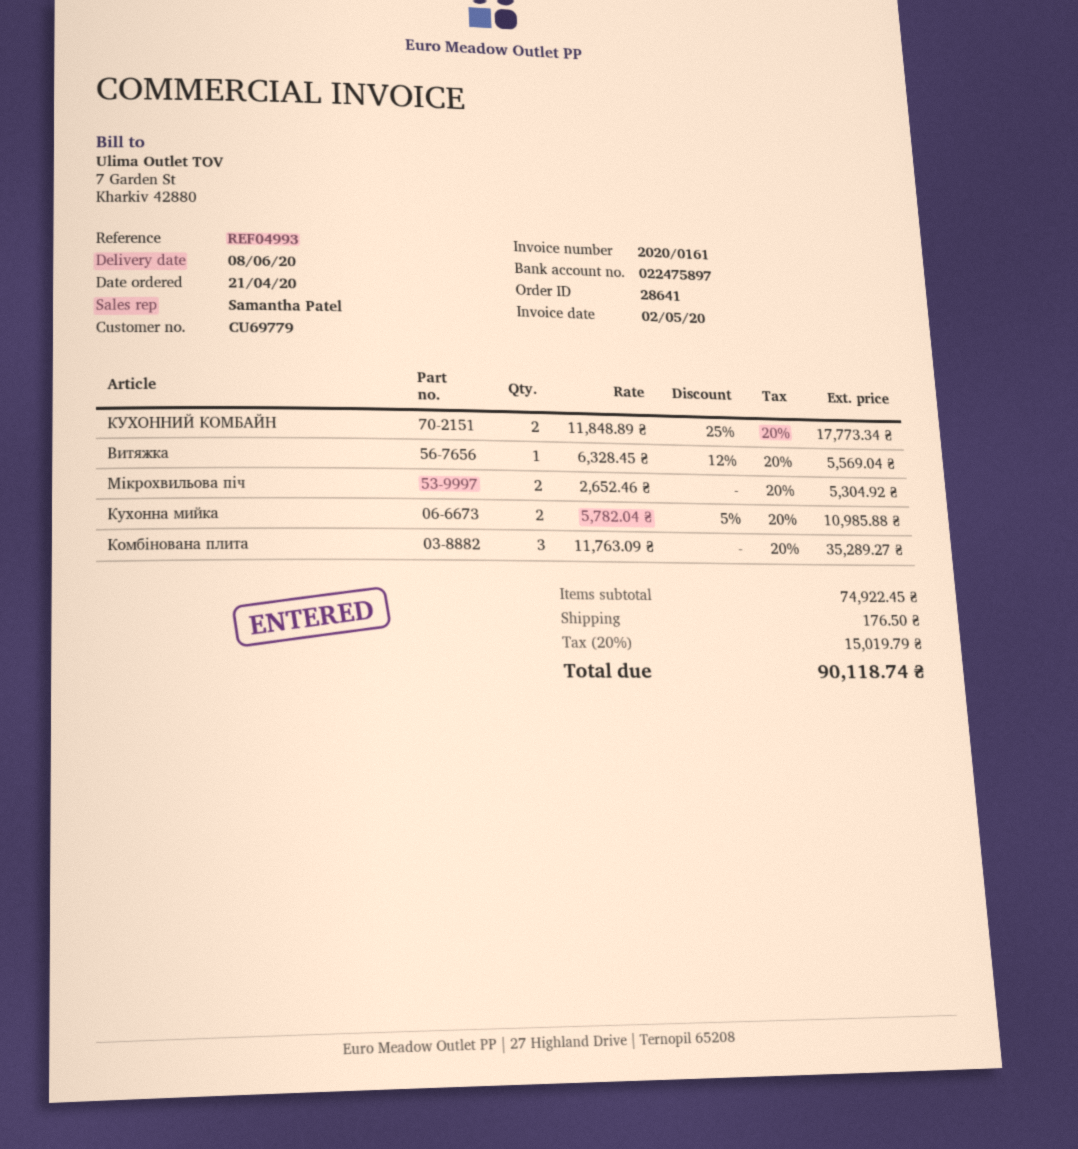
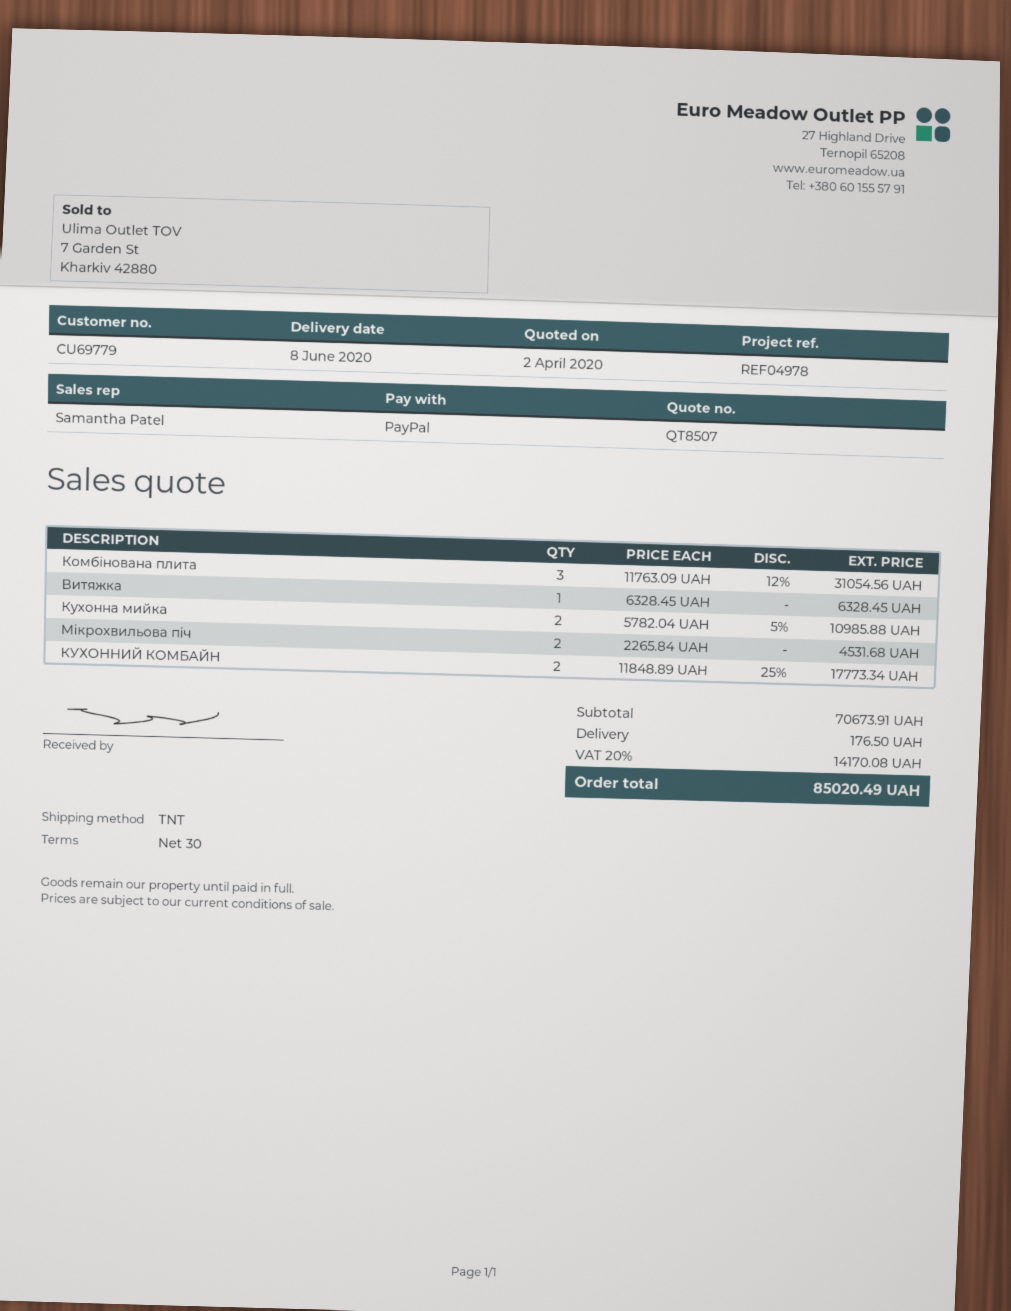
reference: REF04993 -> REF04978
Витяжка: 1 x 6328.45 - 12% = 5569.04 -> 1 x 6328.45 = 6328.45
Мікрохвильова піч: 2 x 2652.46 = 5304.92 -> 2 x 2265.84 = 4531.68
Комбінована плита: 3 x 11763.09 = 35289.27 -> 3 x 11763.09 - 12% = 31054.56
subtotal: 74922.45 -> 70673.91
tax: 20% = 15019.79 -> 20% = 14170.08
total: 90118.74 -> 85020.49

